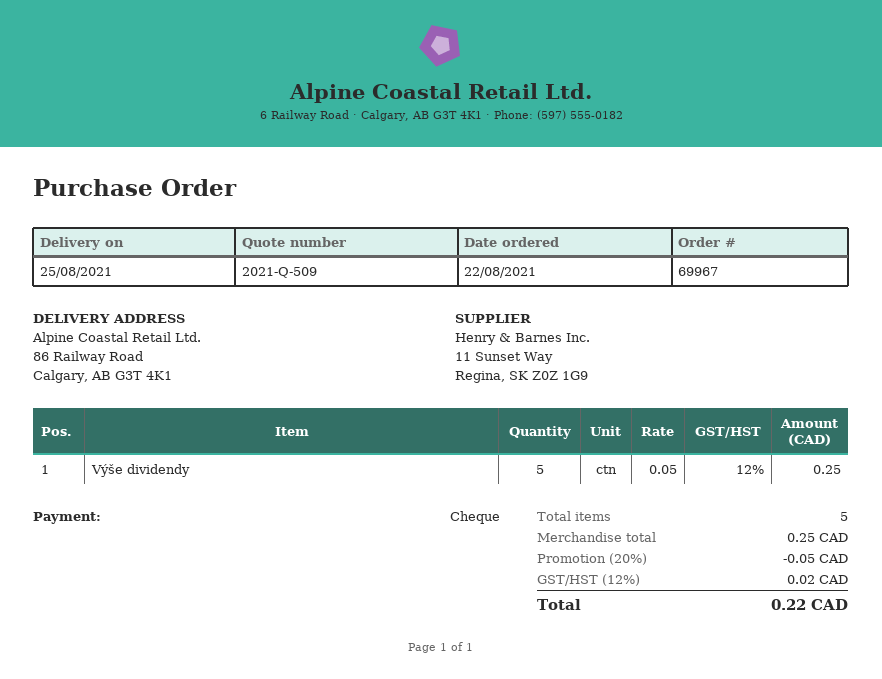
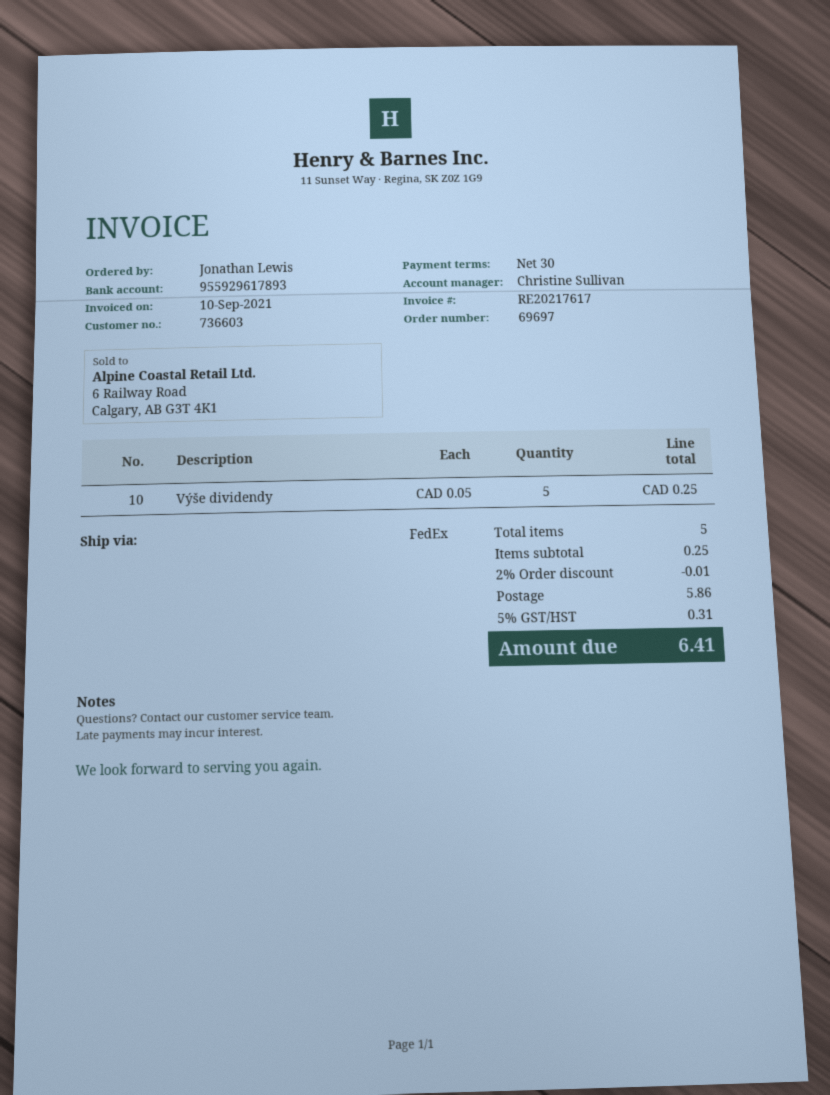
order number: 69967 -> 69697
discount: 20% = 0.05 -> 2% = 0.01
shipping: none -> 5.86
tax: 12% = 0.02 -> 5% = 0.31
total: 0.22 -> 6.41

